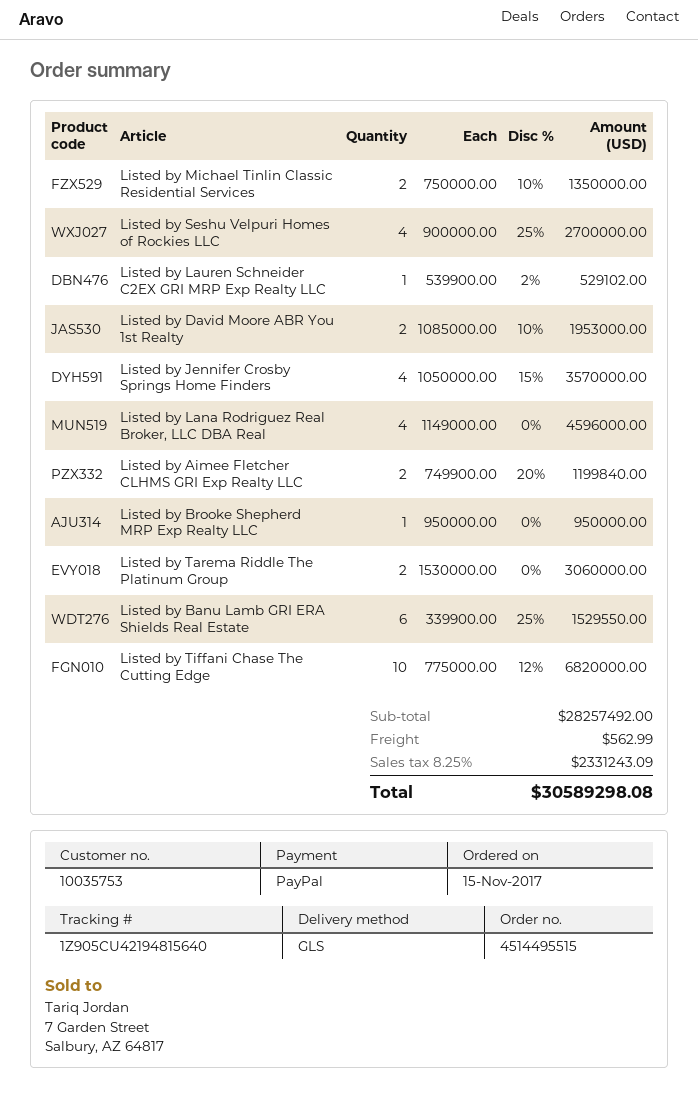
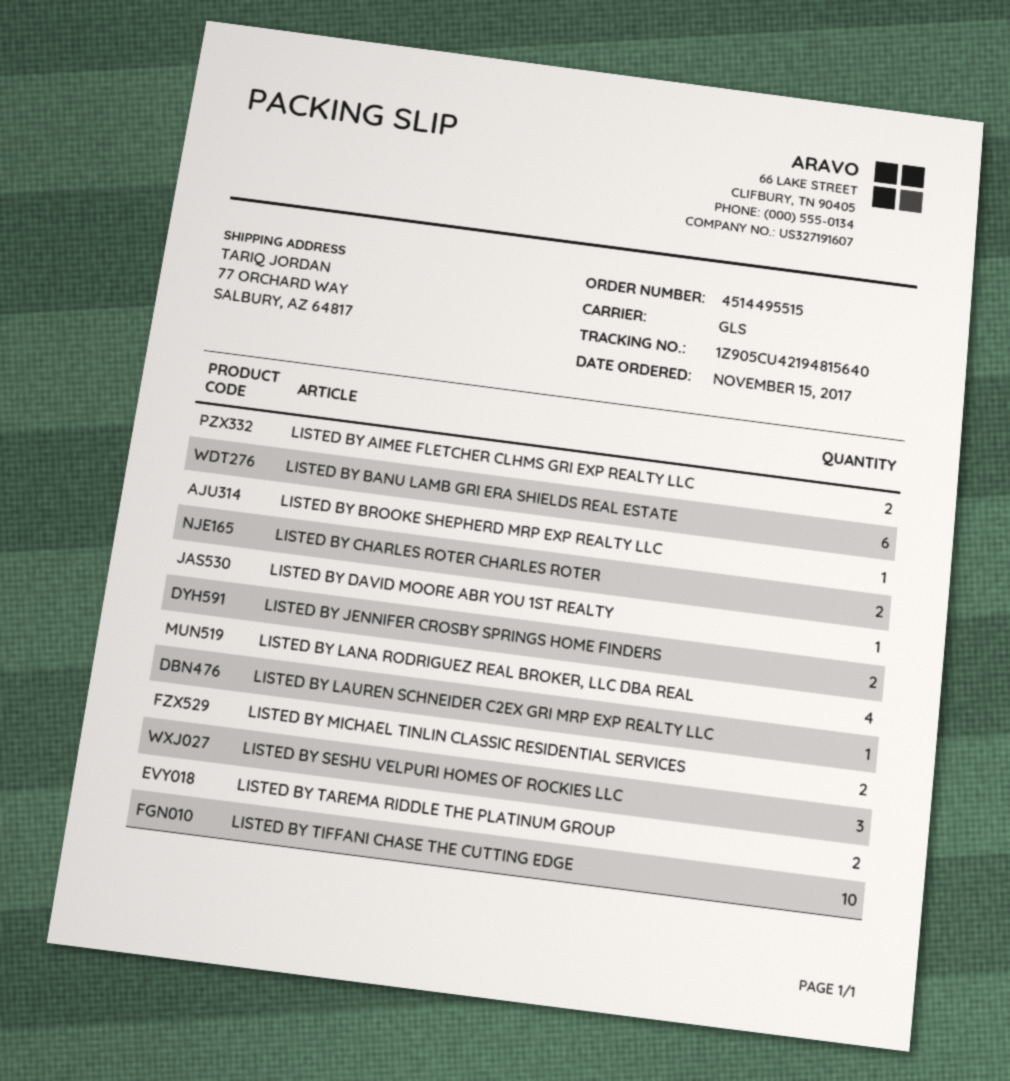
Listed by Seshu Velpuri Homes of Rockies LLC: 4 -> 3
Listed by David Moore ABR You 1st Realty: 2 -> 1
Listed by Jennifer Crosby Springs Home Finders: 4 -> 2
LISTED BY CHARLES ROTER CHARLES ROTER: none -> 2

